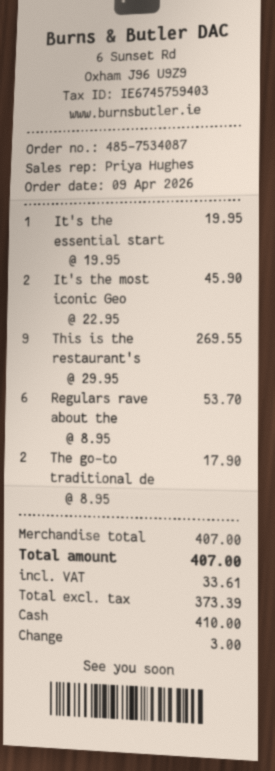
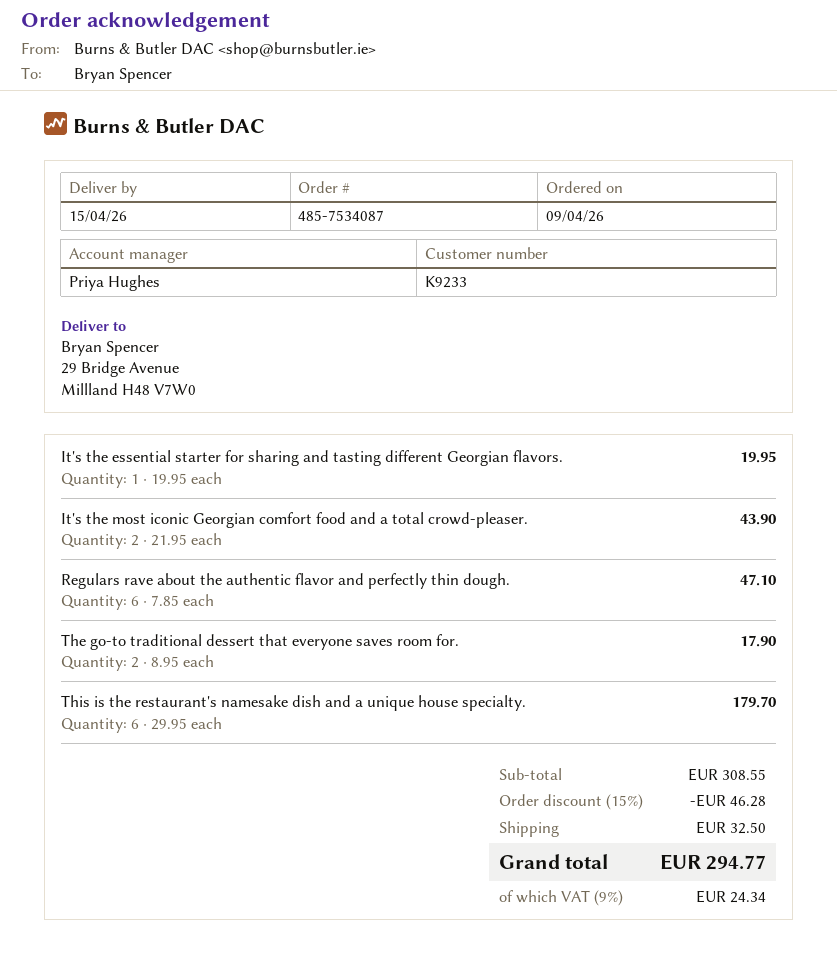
It's the most iconic Geo: 2 x 22.95 = 45.90 -> 2 x 21.95 = 43.90
This is the restaurant's: 9 x 29.95 = 269.55 -> 6 x 29.95 = 179.70
Regulars rave about the: 6 x 8.95 = 53.70 -> 6 x 7.85 = 47.10
subtotal: 407.00 -> 308.55
discount: none -> 15% = 46.28
shipping: none -> 32.50
tax: 33.61 -> 24.34
total: 407.00 -> 294.77

